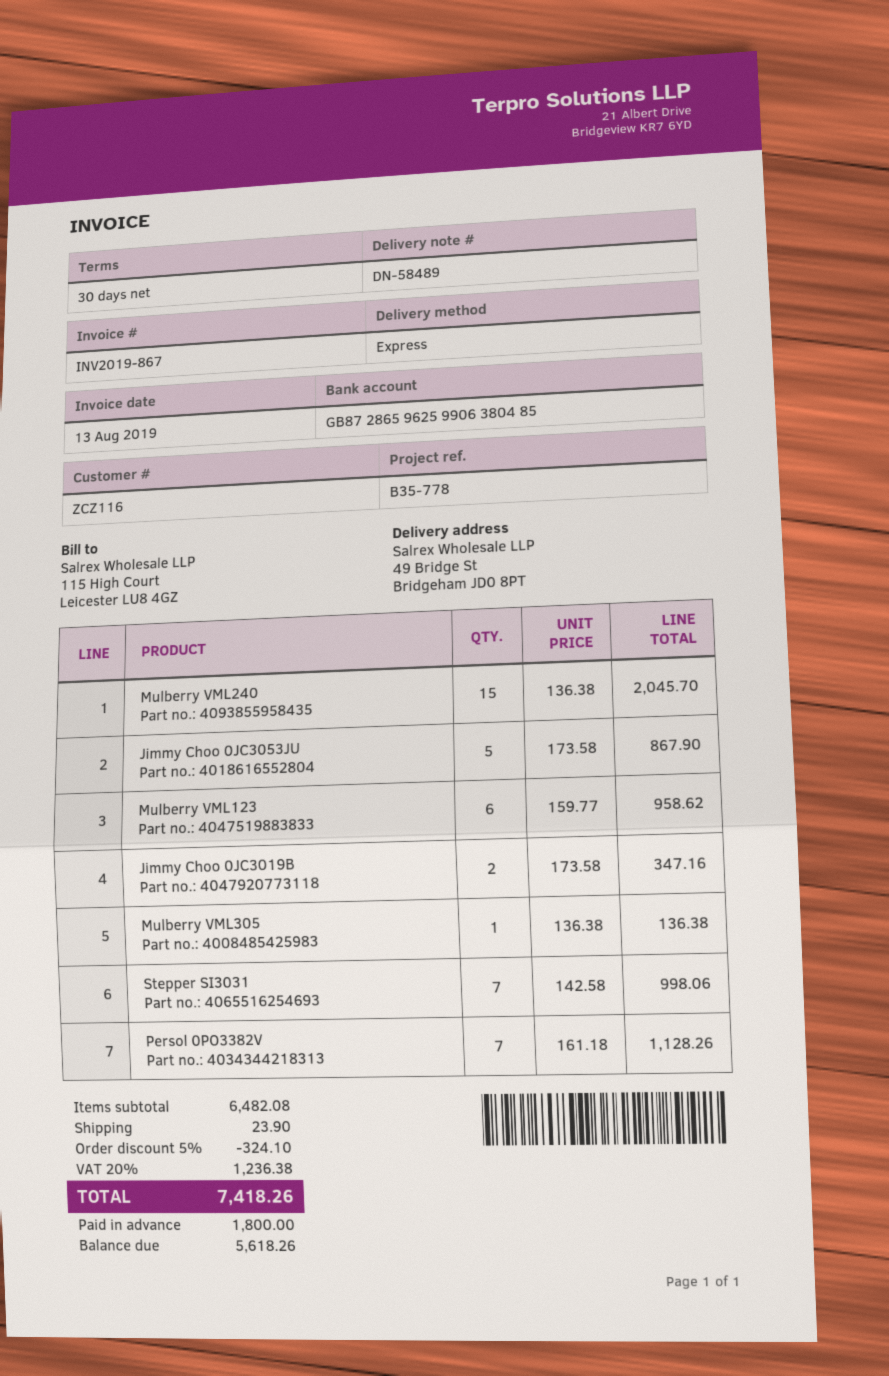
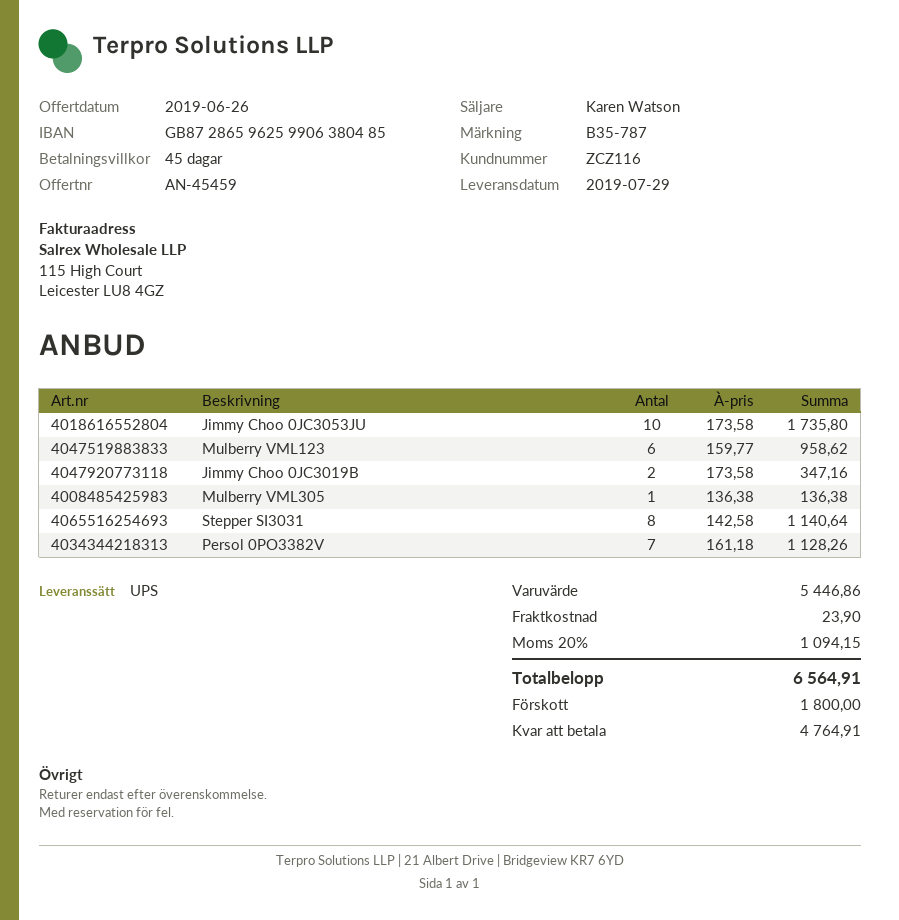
payment terms: 30 days -> 45 days
reference: B35-778 -> B35-787
shipping method: express -> UPS
Mulberry VML240: 15 x 136.38 = 2045.70 -> none
Jimmy Choo 0JC3053JU: 5 x 173.58 = 867.90 -> 10 x 173.58 = 1735.80
Stepper SI3031: 7 x 142.58 = 998.06 -> 8 x 142.58 = 1140.64
subtotal: 6482.08 -> 5446.86
discount: 5% = 324.10 -> none
tax: 20% = 1236.38 -> 20% = 1094.15
total: 7418.26 -> 6564.91
balance: 5618.26 -> 4764.91

